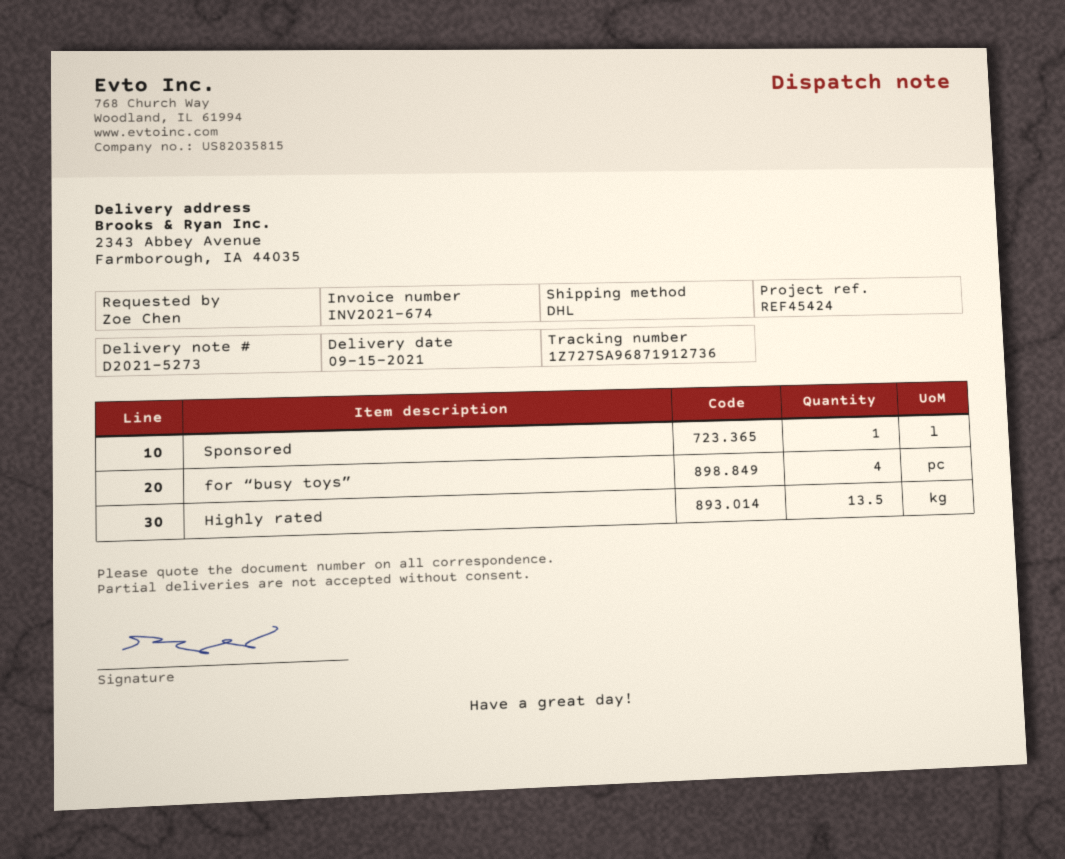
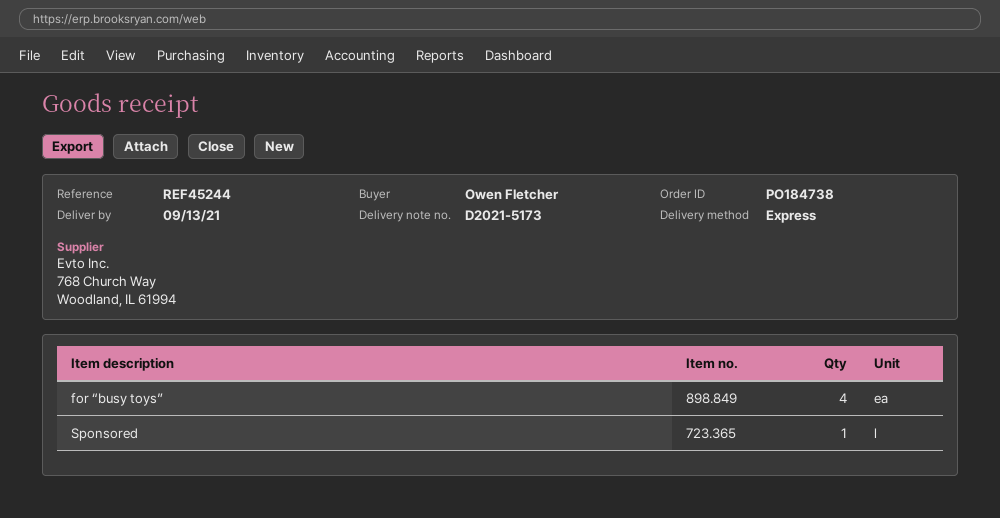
delivery note number: D2021-5273 -> D2021-5173
delivery date: 2021-09-15 -> 2021-09-13
reference: REF45424 -> REF45244
ordered by: Zoe Chen -> Owen Fletcher
shipping method: DHL -> express
Highly rated: 13.5 -> none

